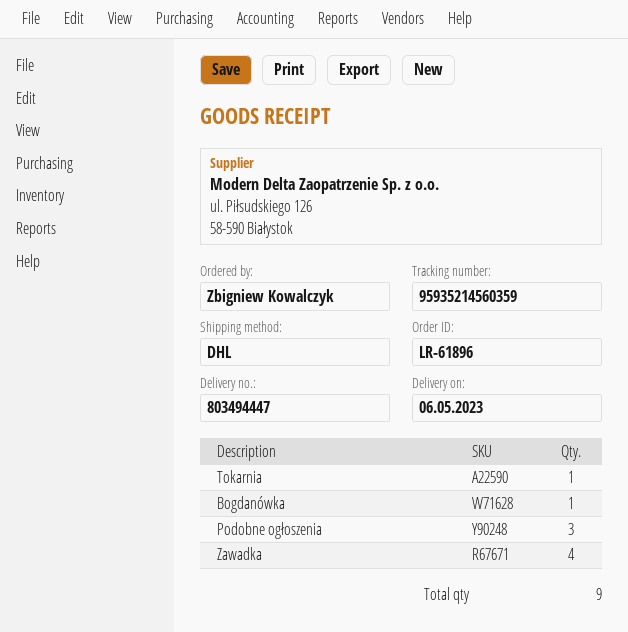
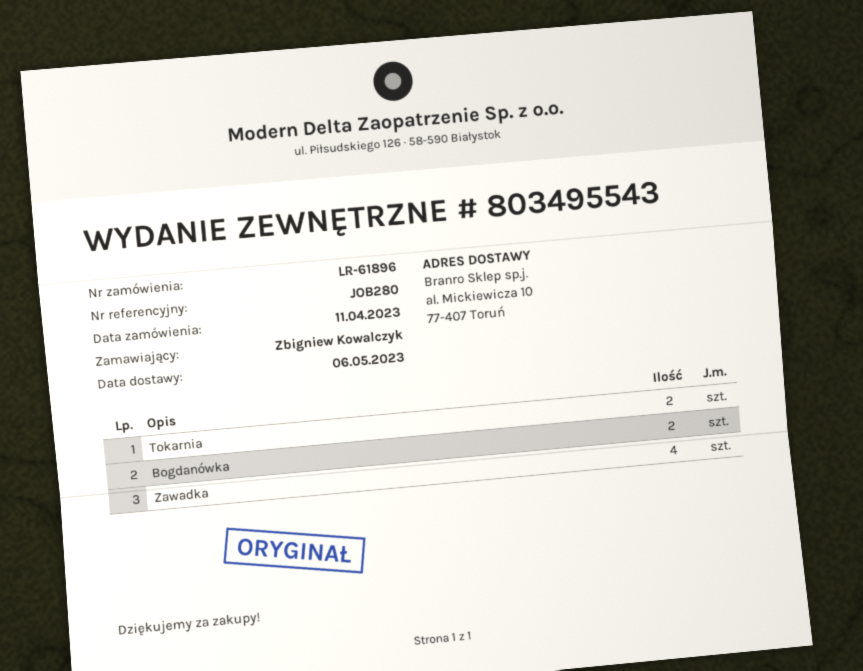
delivery note number: 803494447 -> 803495543
Tokarnia: 1 -> 2
Bogdanówka: 1 -> 2
Podobne ogłoszenia: 3 -> none

